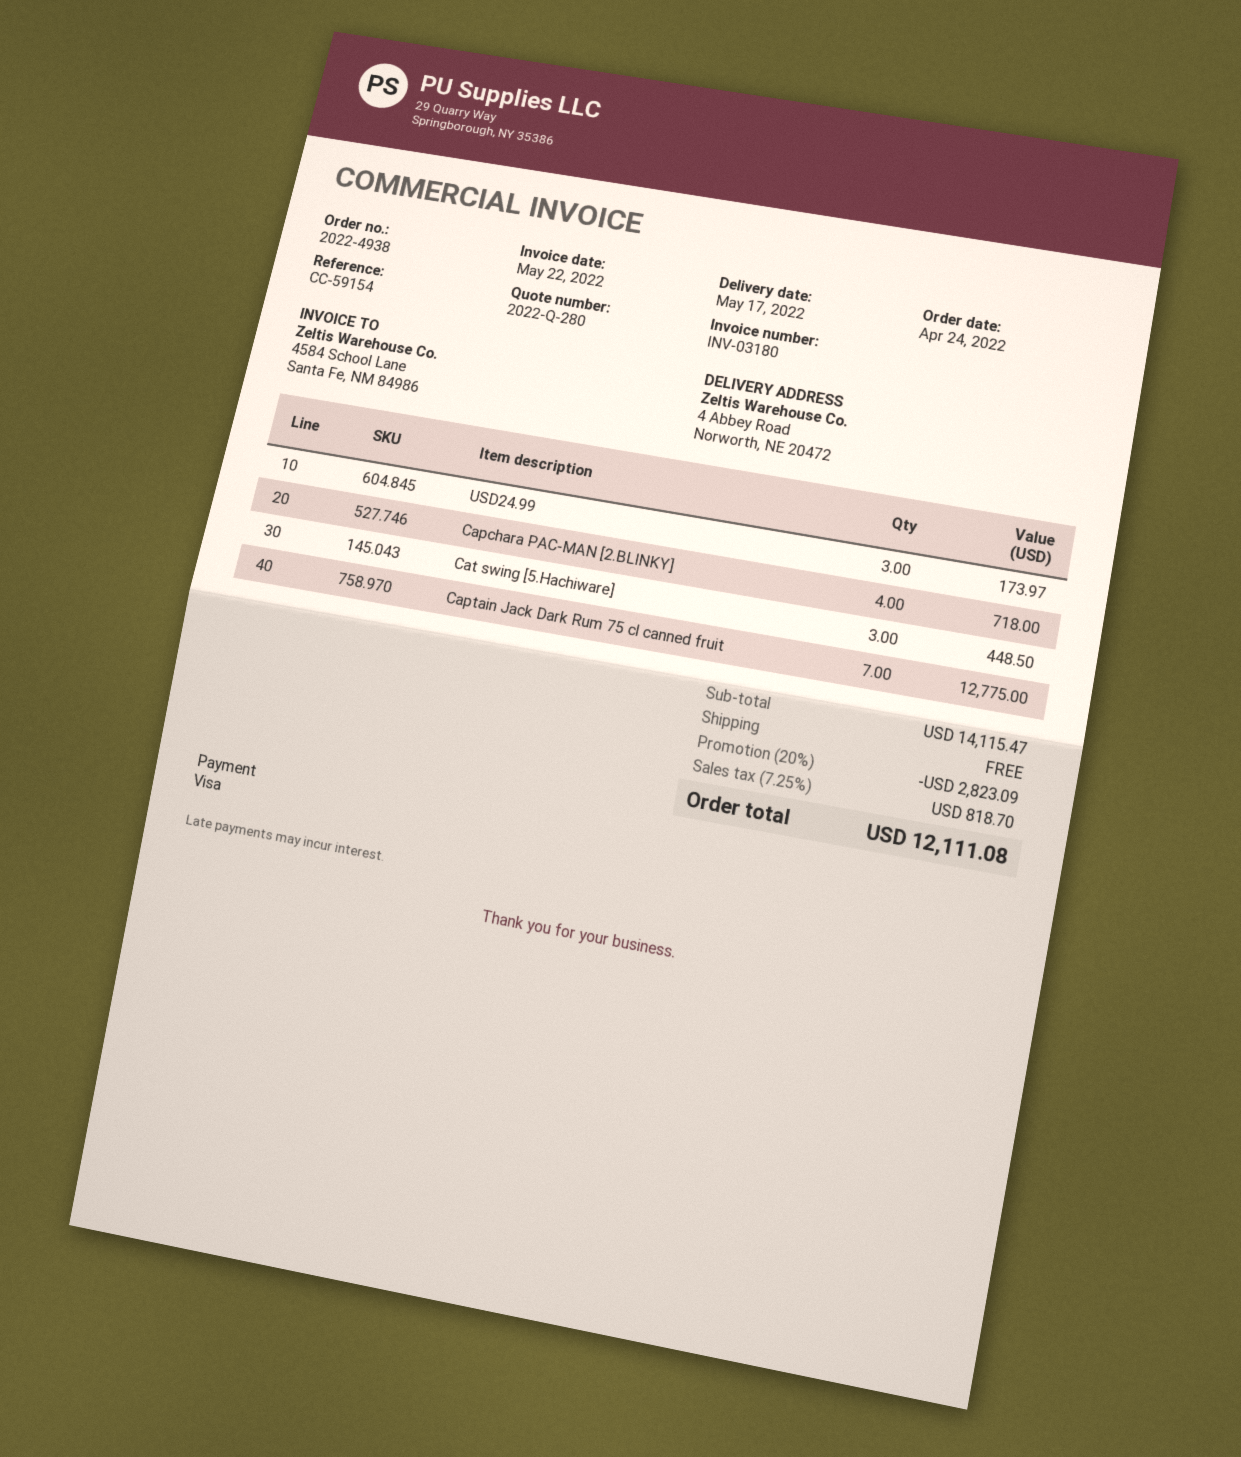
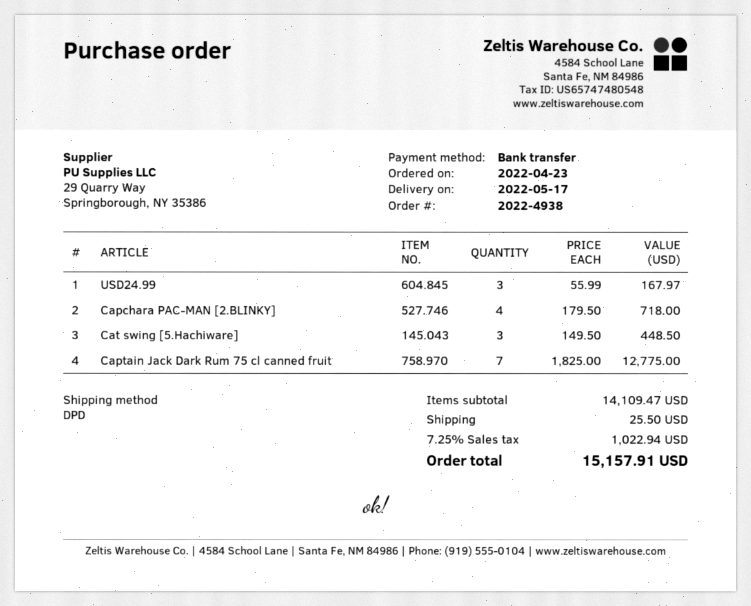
order date: 2022-04-24 -> 2022-04-23
payment method: Visa -> bank transfer
USD24.99: 3 for 173.97 -> 3 for 167.97
subtotal: 14115.47 -> 14109.47
discount: 20% = 2823.09 -> none
shipping: 0.00 -> 25.50
tax: 7.25% = 818.70 -> 7.25% = 1022.94
total: 12111.08 -> 15157.91

